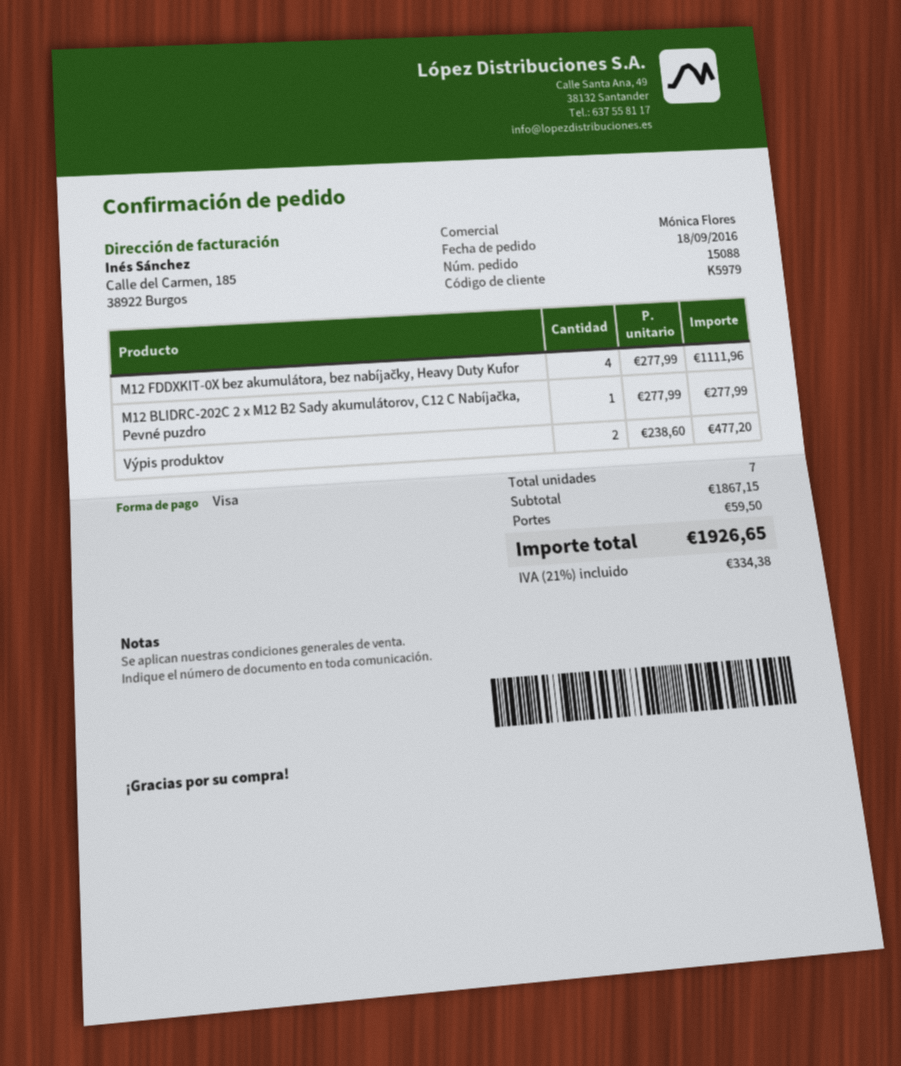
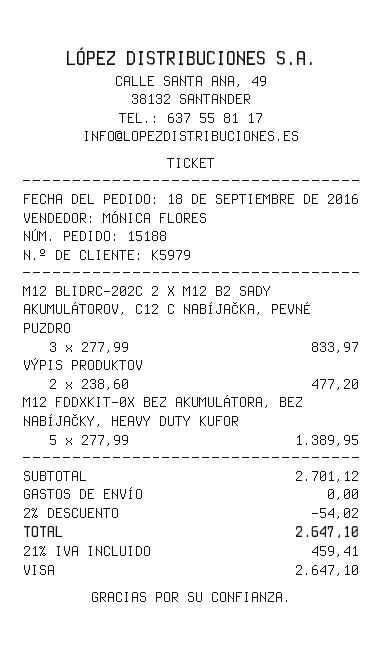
order number: 15088 -> 15188
M12 FDDXKIT-0X bez akumulátora, bez nabíjačky, Heavy Duty Kufor: 4 x 277.99 = 1111.96 -> 5 x 277.99 = 1389.95
M12 BLIDRC-202C 2 x M12 B2 Sady akumulátorov, C12 C Nabíjačka, Pevné puzdro: 1 x 277.99 = 277.99 -> 3 x 277.99 = 833.97
subtotal: 1867.15 -> 2701.12
discount: none -> 2% = 54.02
shipping: 59.50 -> 0.00
tax: 21% = 334.38 -> 21% = 459.41
total: 1926.65 -> 2647.10

